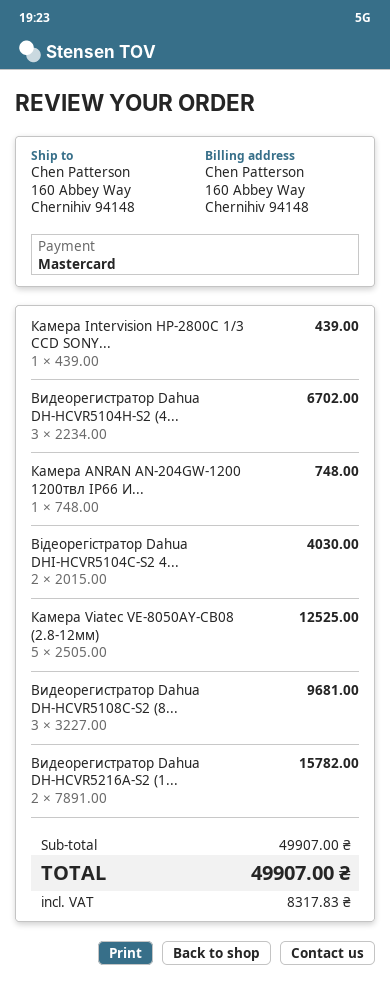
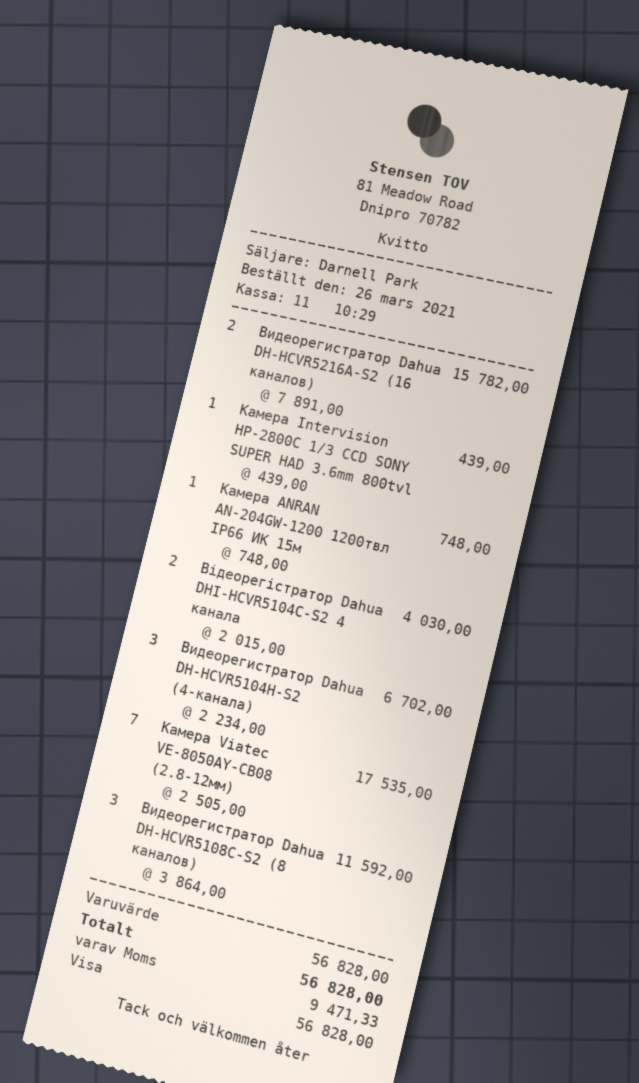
payment method: Mastercard -> Visa
Камера Viatec VE-8050AY-CB08 (2.8-12мм): 5 x 2505.00 = 12525.00 -> 7 x 2505.00 = 17535.00
Видеорегистратор Dahua DH-HCVR5108C-S2 (8...: 3 x 3227.00 = 9681.00 -> 3 x 3864.00 = 11592.00
subtotal: 49907.00 -> 56828.00
tax: 8317.83 -> 9471.33
total: 49907.00 -> 56828.00

